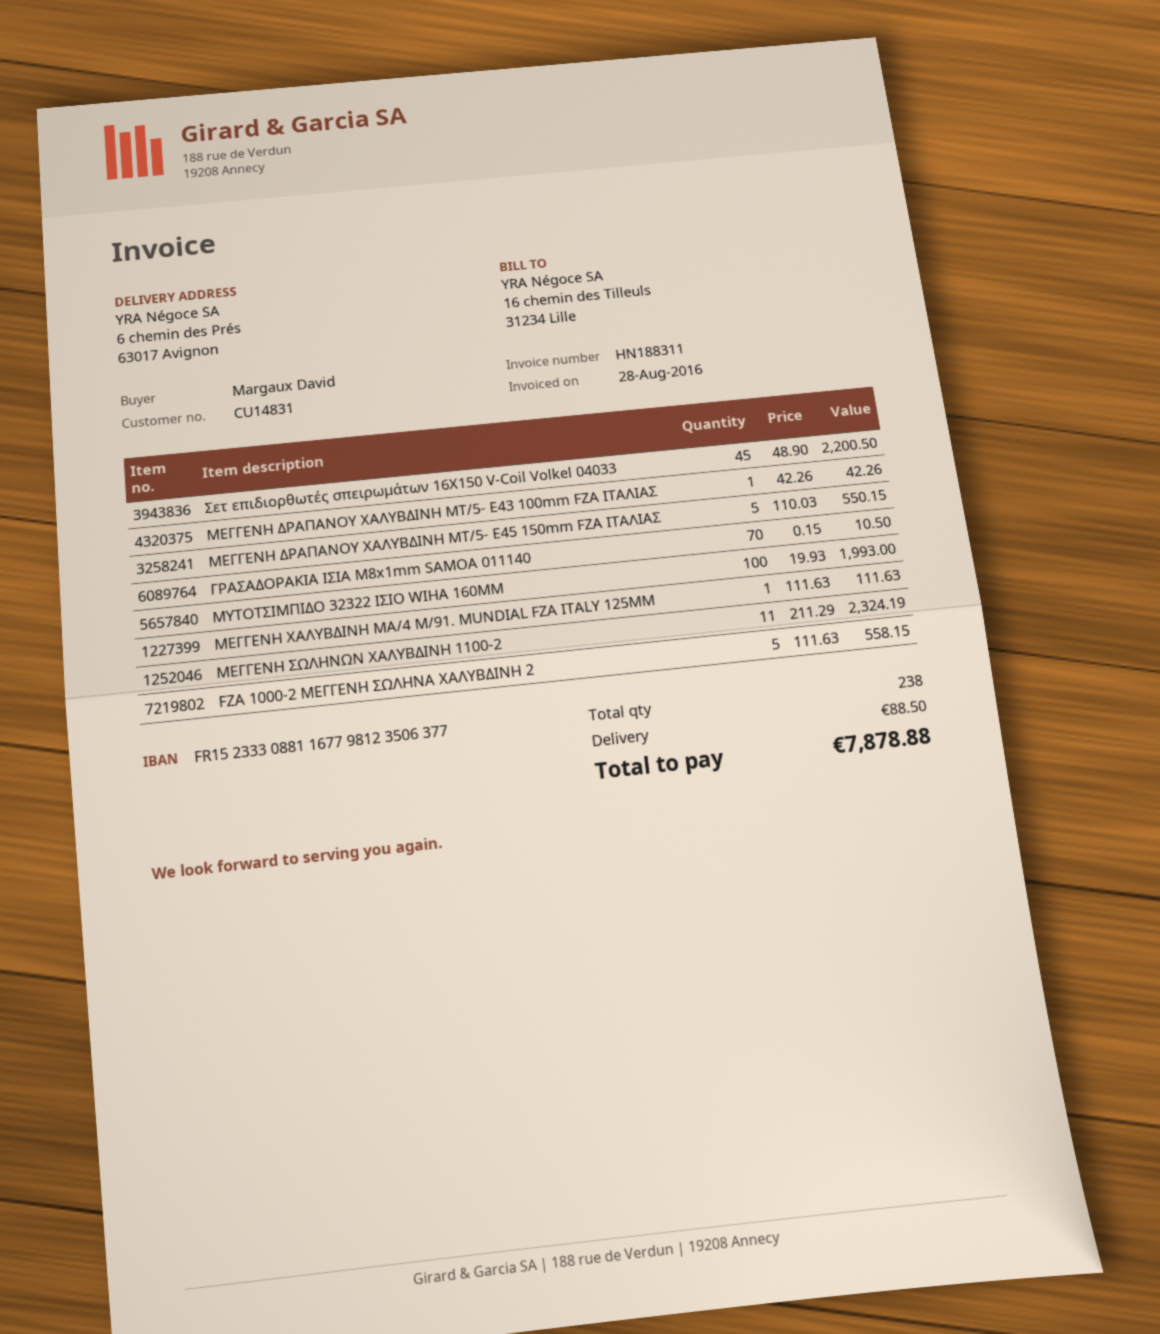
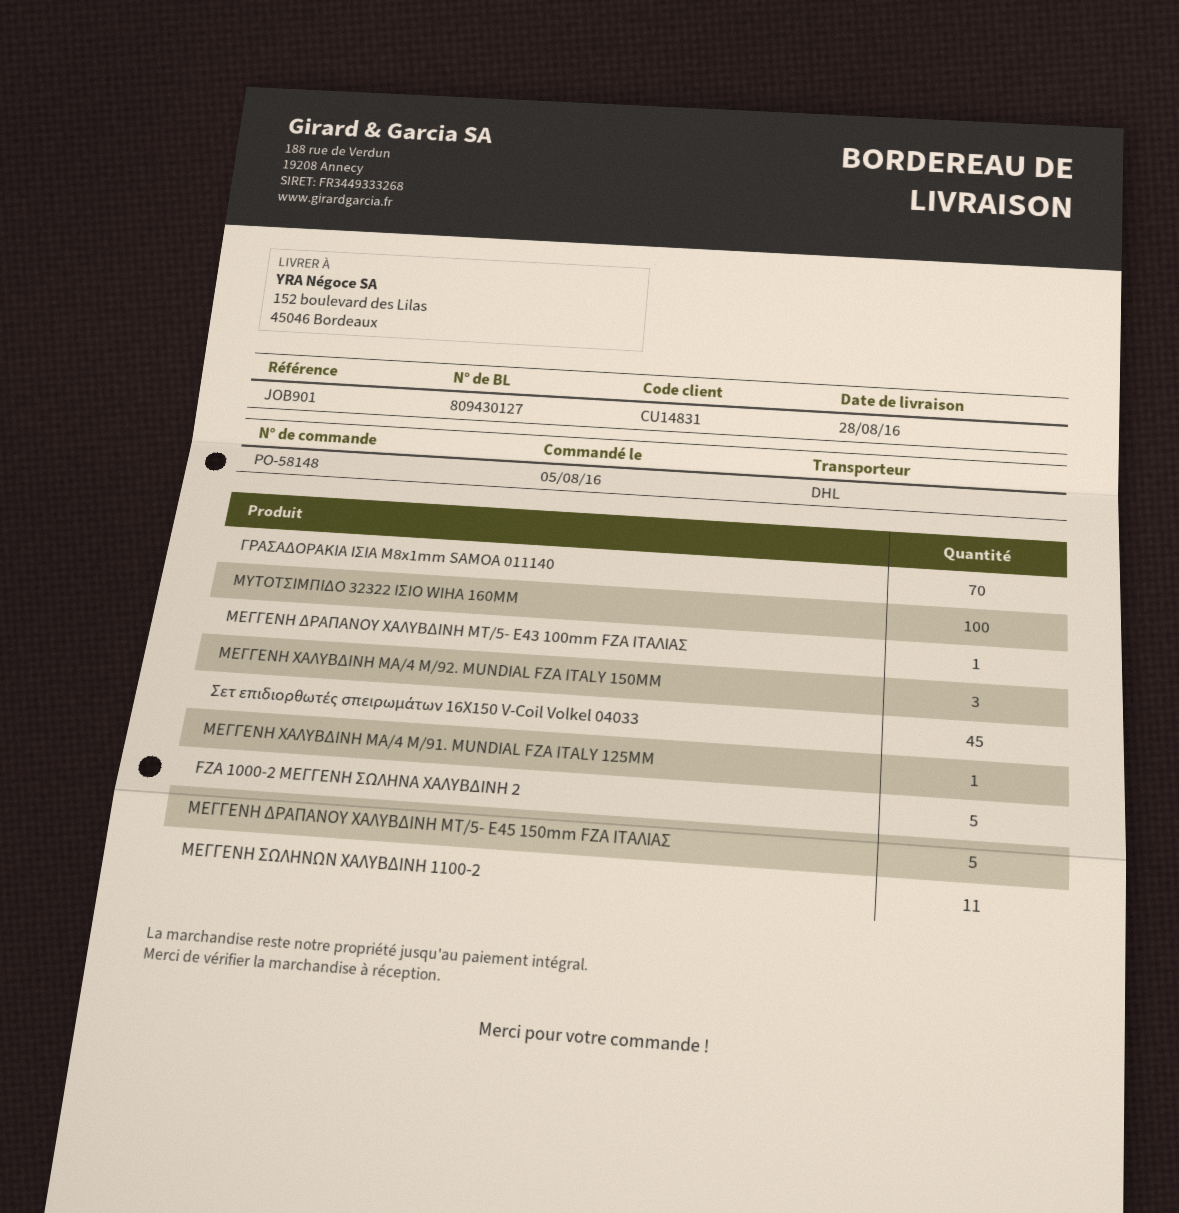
ship to: 6 chemin des Prés, 63017 Avignon -> 152 boulevard des Lilas, 45046 Bordeaux
ΜΕΓΓΕΝΗ ΧΑΛΥΒΔΙΝΗ ΜΑ/4 M/92. MUNDIAL FZA ITALY 150ΜΜ: none -> 3

